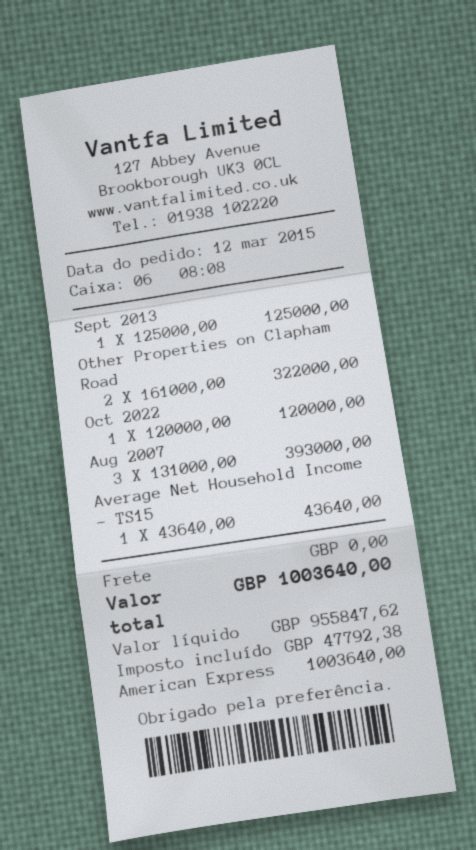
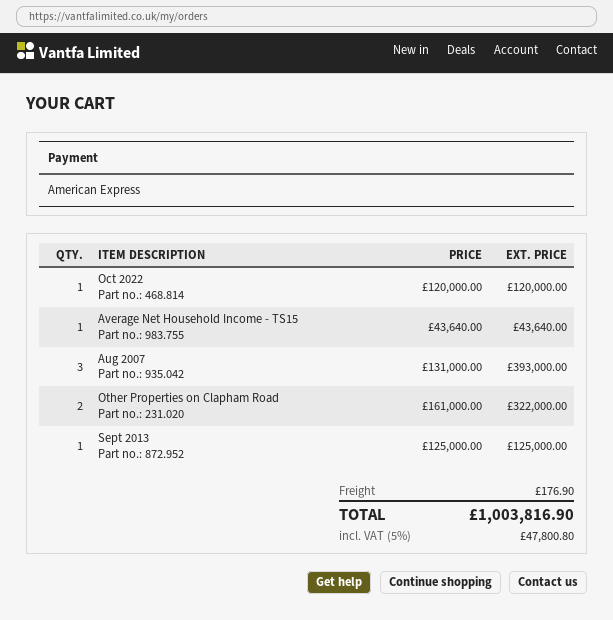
shipping: 0.00 -> 176.90
tax: 47792.38 -> 47800.80
total: 1003640.00 -> 1003816.90

